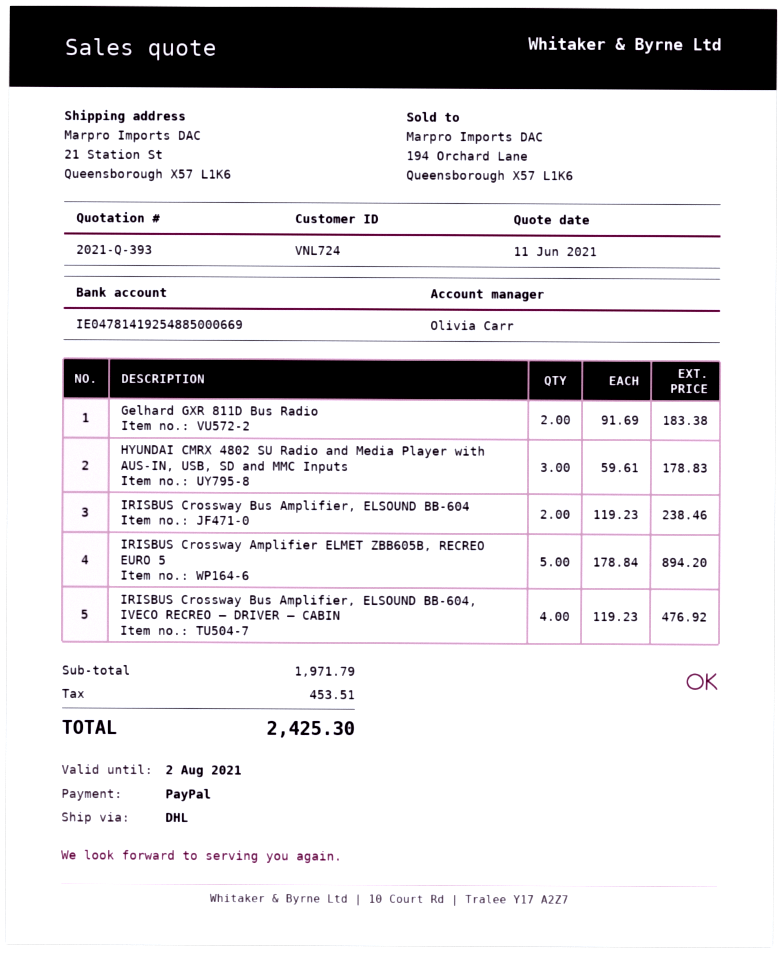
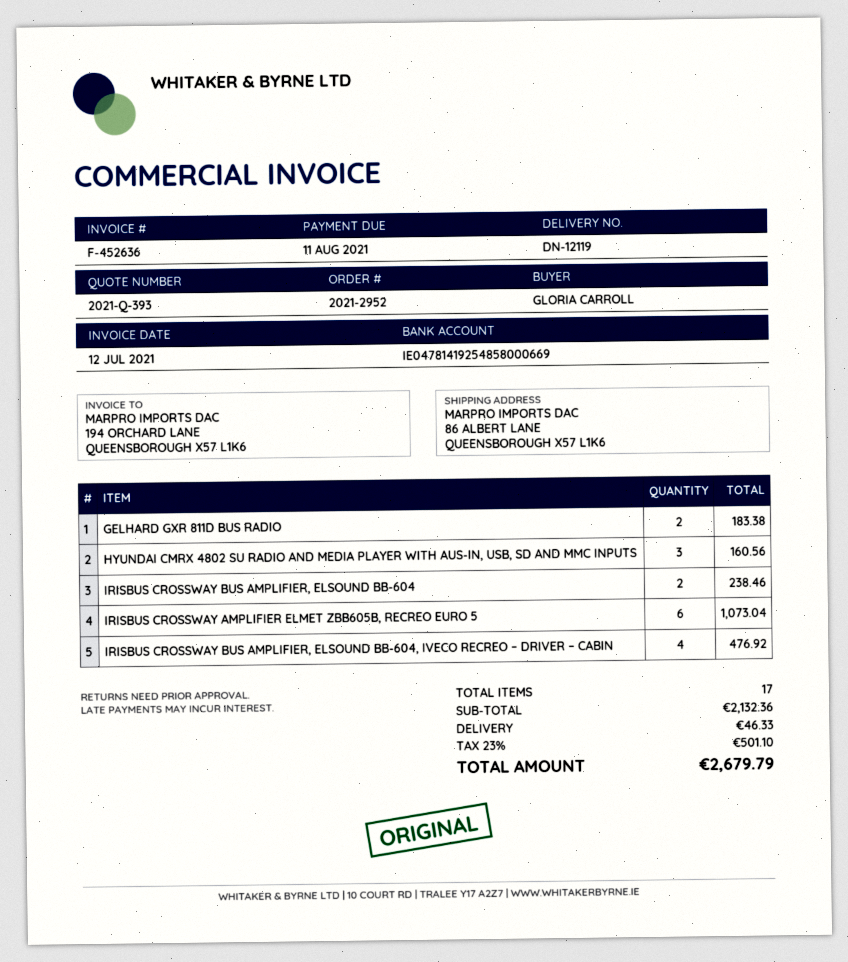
bank account: IE04781419254885000669 -> IE04781419254858000669
ship to: 21 Station St, Queensborough X57 L1K6 -> 86 ALBERT LANE, QUEENSBOROUGH X57 L1K6
HYUNDAI CMRX 4802 SU Radio and Media Player with AUS-IN, USB, SD and MMC Inputs: 3 for 178.83 -> 3 for 160.56
IRISBUS Crossway Amplifier ELMET ZBB605B, RECREO EURO 5: 5 for 894.20 -> 6 for 1073.04
subtotal: 1971.79 -> 2132.36
shipping: none -> 46.33
tax: 453.51 -> 501.10
total: 2425.30 -> 2679.79

